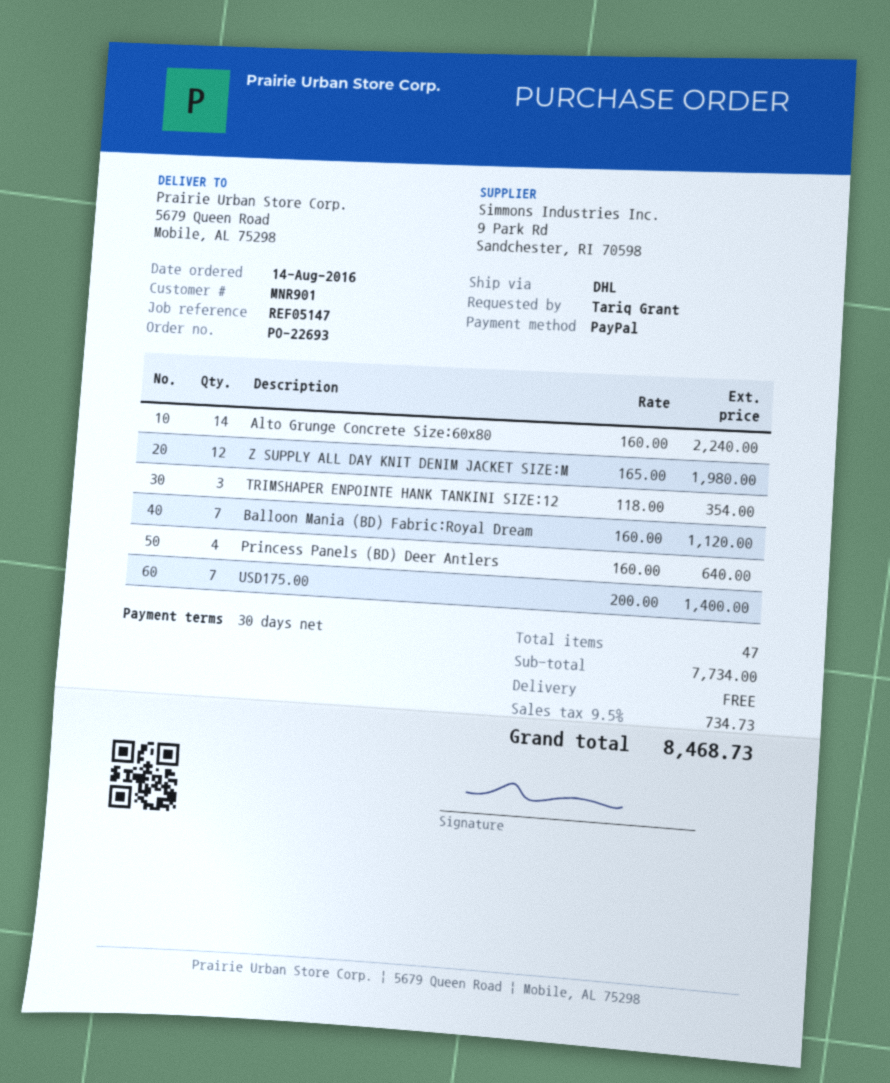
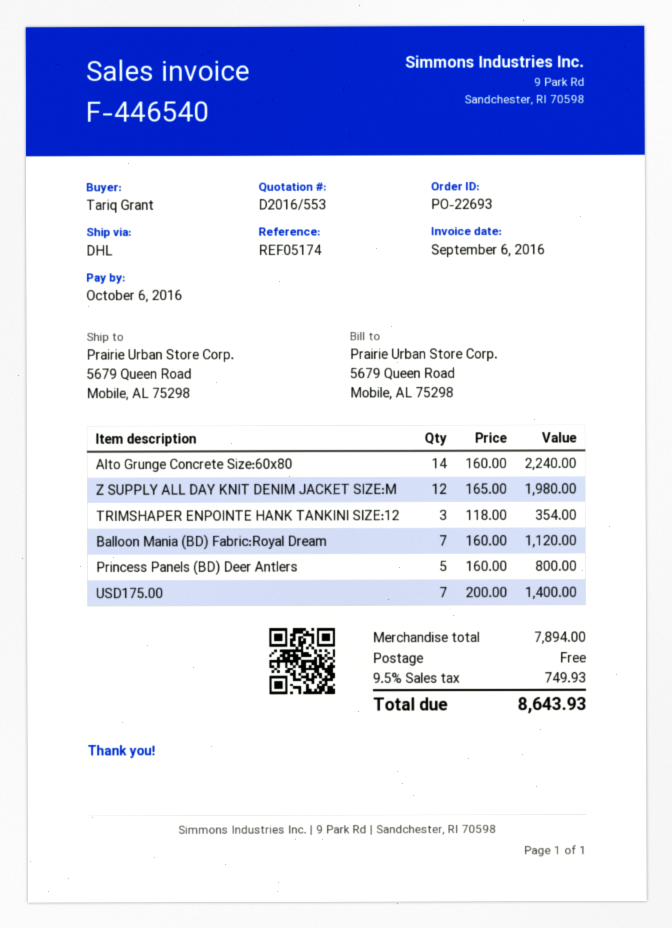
reference: REF05147 -> REF05174
Princess Panels (BD) Deer Antlers: 4 x 160.00 = 640.00 -> 5 x 160.00 = 800.00
subtotal: 7734.00 -> 7894.00
tax: 9.5% = 734.73 -> 9.5% = 749.93
total: 8468.73 -> 8643.93

